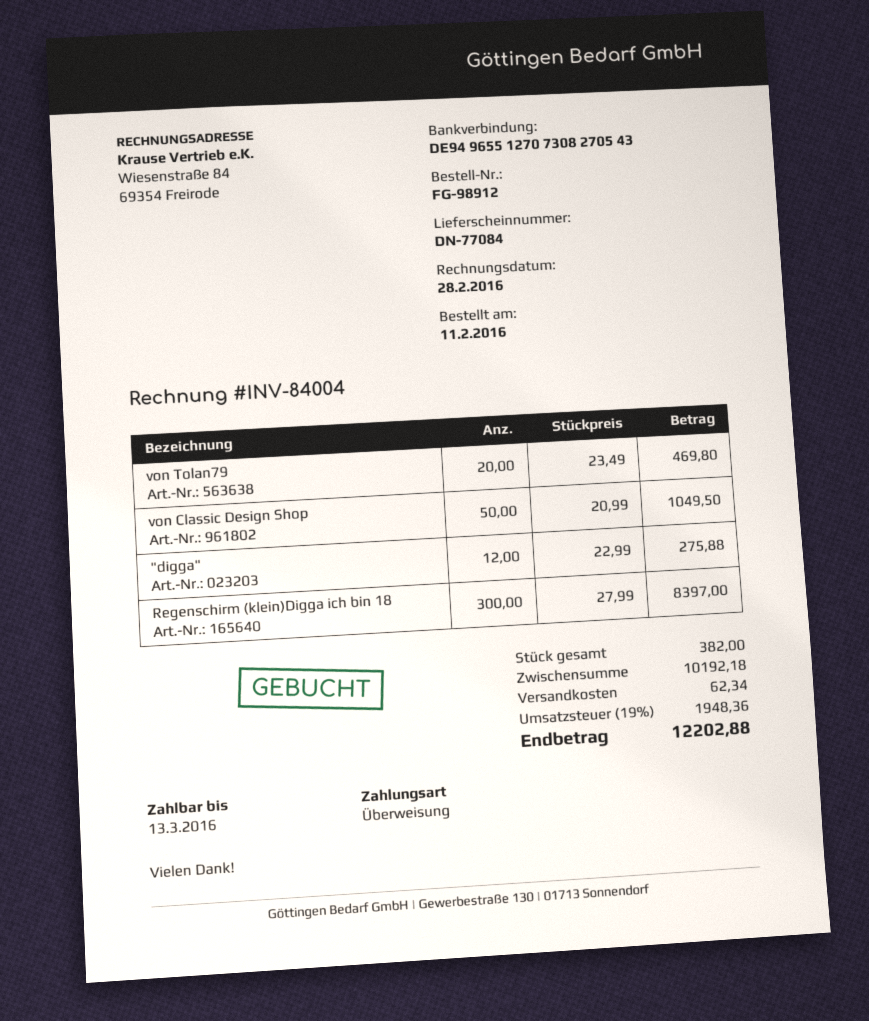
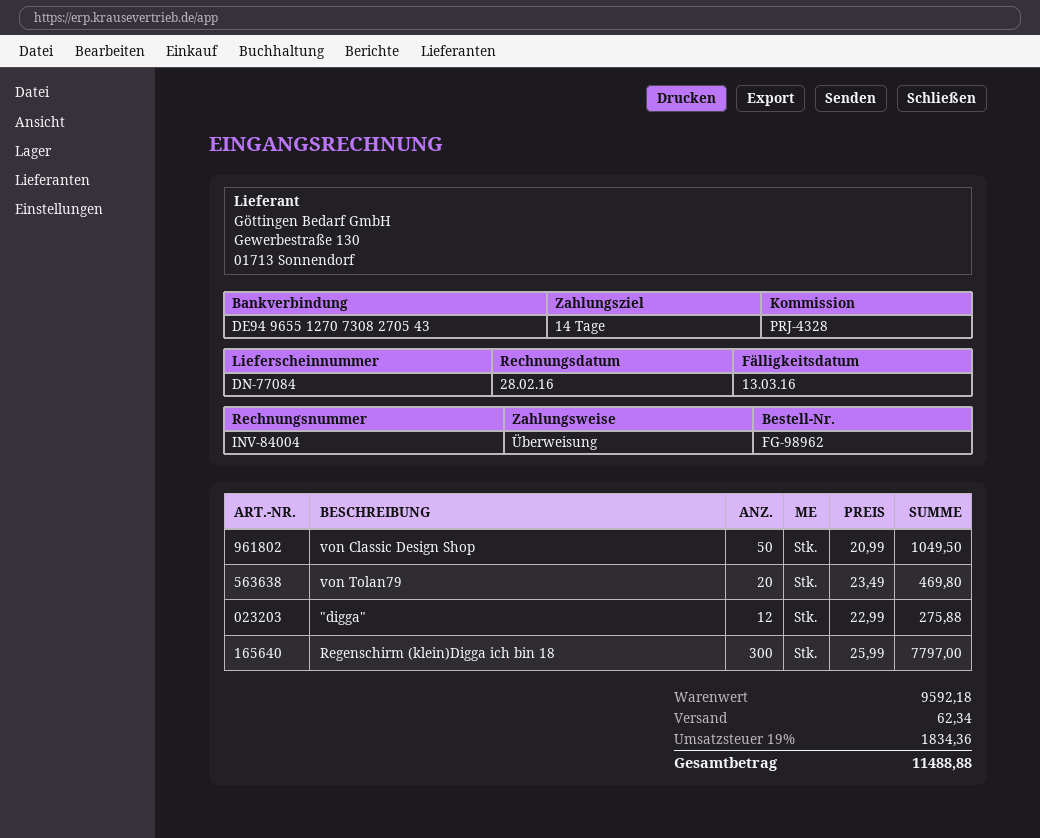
order number: FG-98912 -> FG-98962
Regenschirm (klein)Digga ich bin 18: 300 x 27.99 = 8397.00 -> 300 x 25.99 = 7797.00
subtotal: 10192.18 -> 9592.18
tax: 19% = 1948.36 -> 19% = 1834.36
total: 12202.88 -> 11488.88

